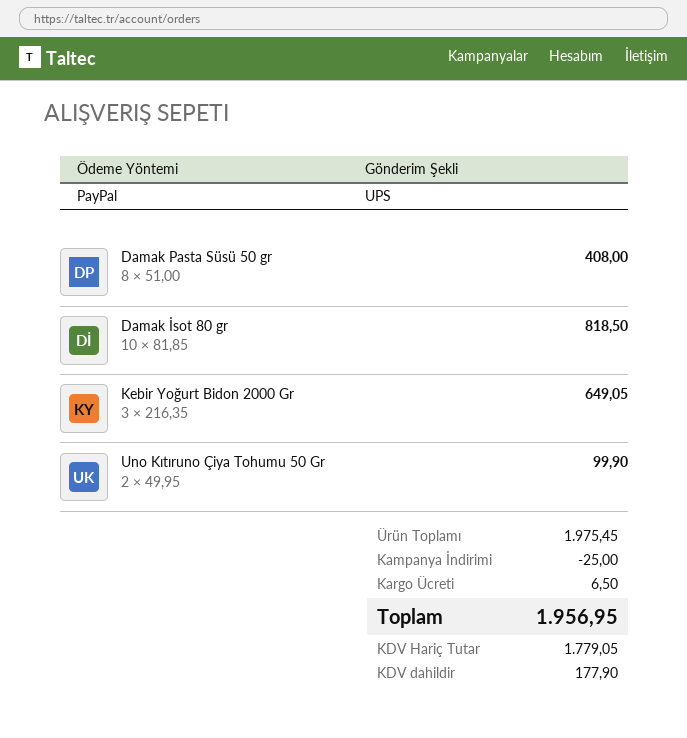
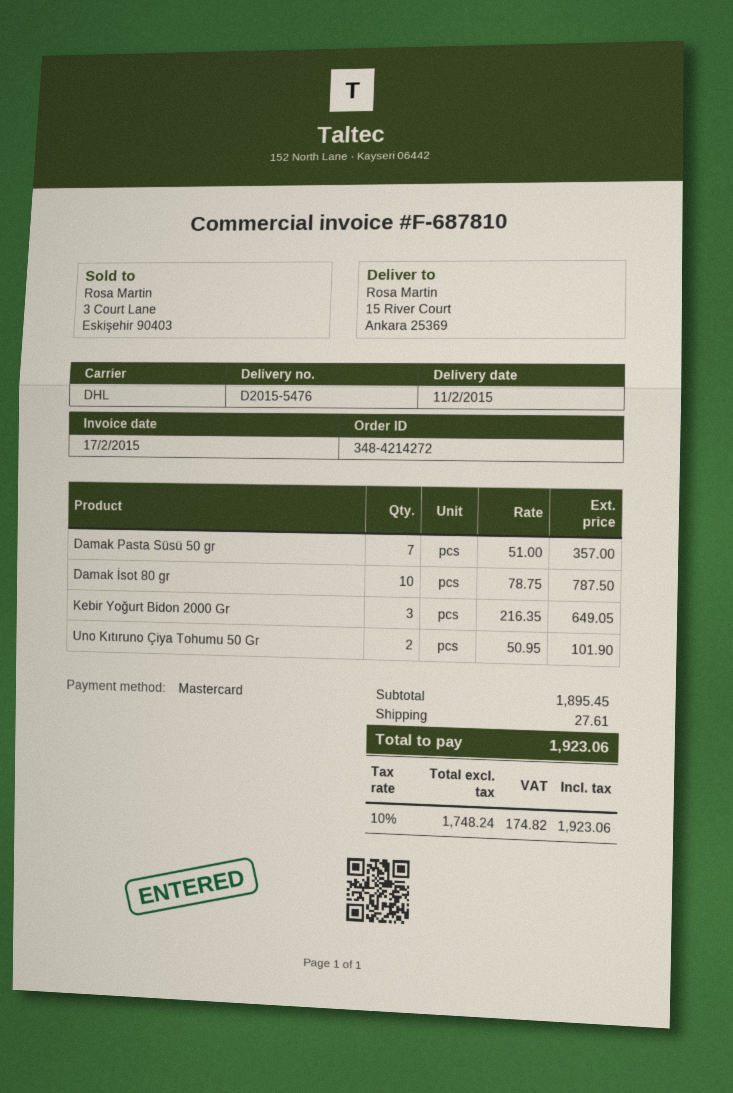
payment method: PayPal -> Mastercard
shipping method: UPS -> DHL
Damak Pasta Süsü 50 gr: 8 x 51.00 = 408.00 -> 7 x 51.00 = 357.00
Damak İsot 80 gr: 10 x 81.85 = 818.50 -> 10 x 78.75 = 787.50
Uno Kıtıruno Çiya Tohumu 50 Gr: 2 x 49.95 = 99.90 -> 2 x 50.95 = 101.90
subtotal: 1975.45 -> 1895.45
discount: 25.00 -> none
shipping: 6.50 -> 27.61
net: 1779.05 -> 1748.24
tax: 177.90 -> 174.82
total: 1956.95 -> 1923.06

